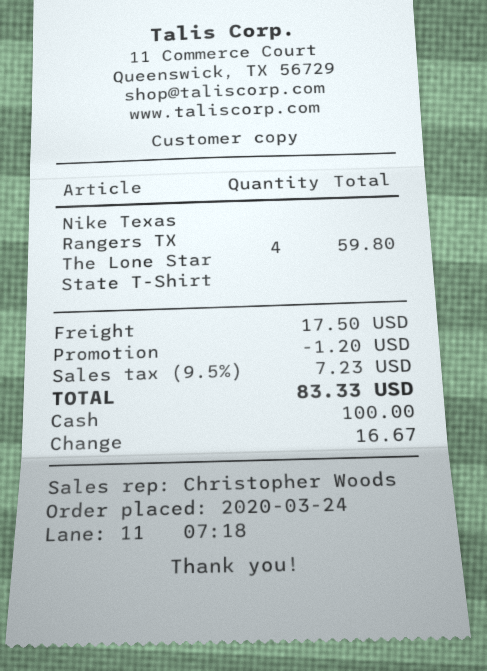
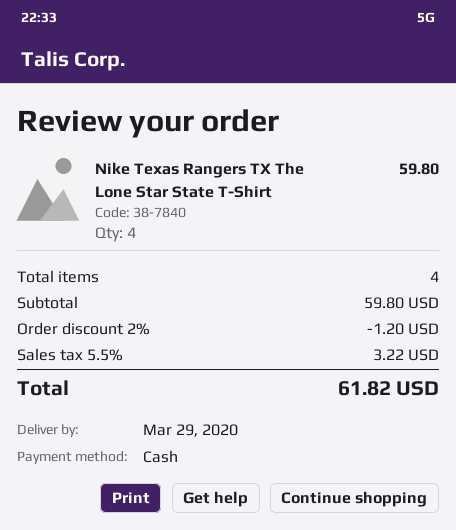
shipping: 17.50 -> none
tax: 9.5% = 7.23 -> 5.5% = 3.22
total: 83.33 -> 61.82

